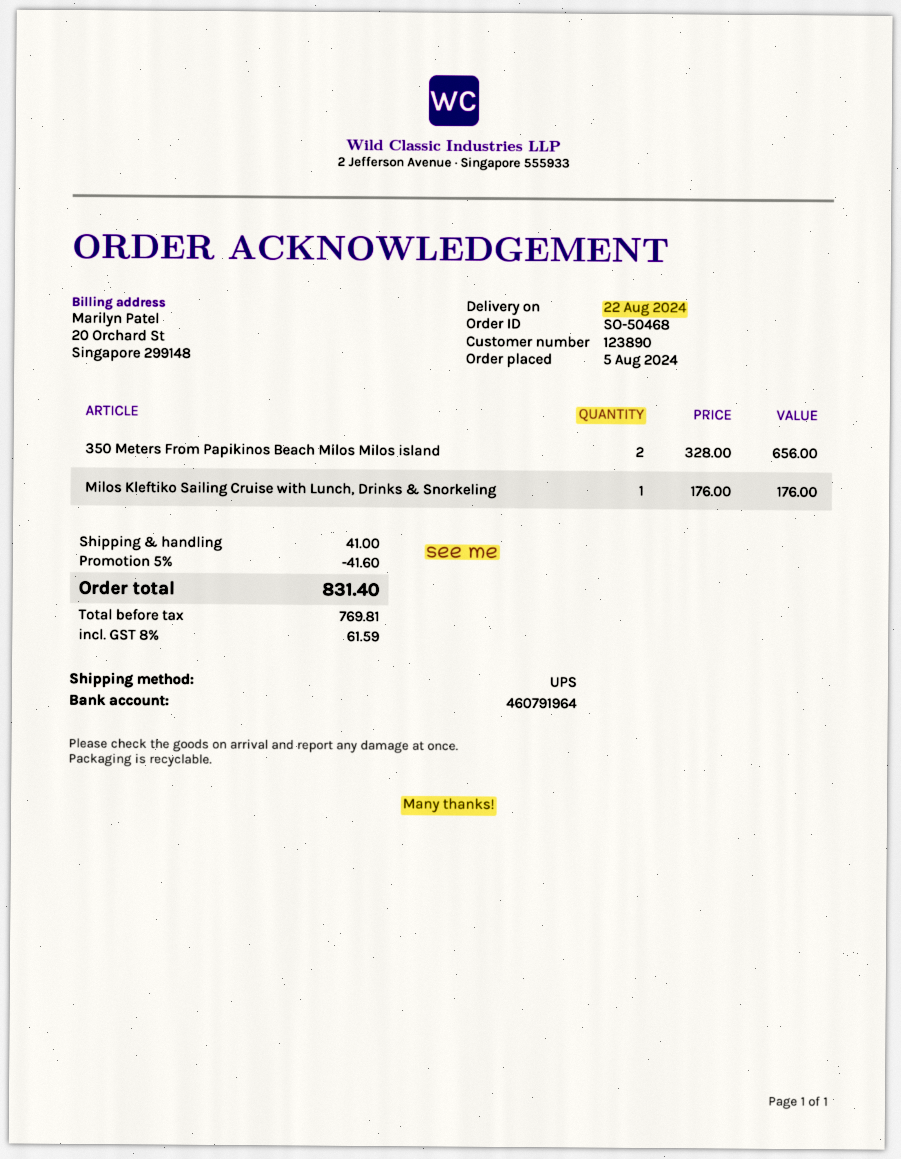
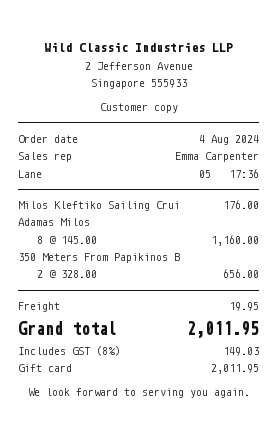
order date: 2024-08-05 -> 2024-08-04
Adamas Milos: none -> 8 x 145.00 = 1160.00
discount: 5% = 41.60 -> none
shipping: 41.00 -> 19.95
tax: 8% = 61.59 -> 8% = 149.03
total: 831.40 -> 2011.95

